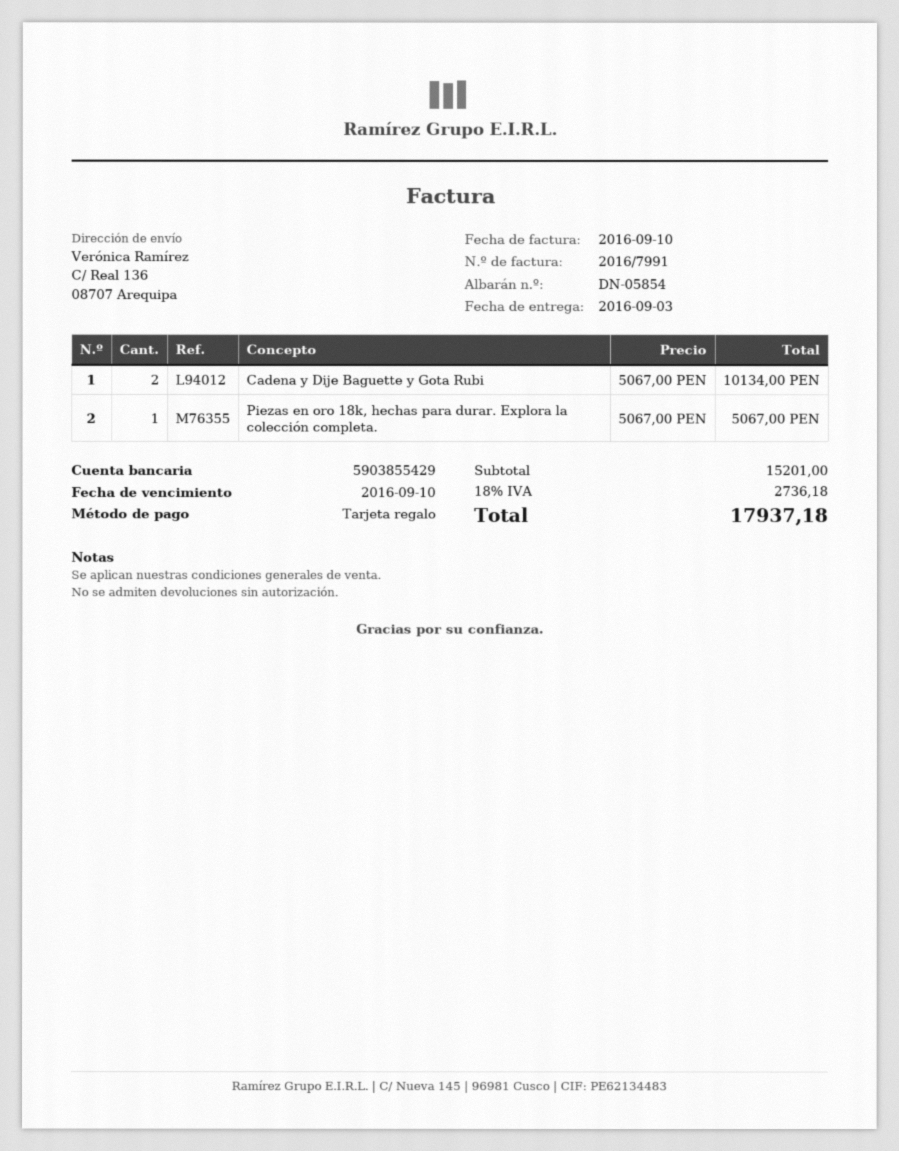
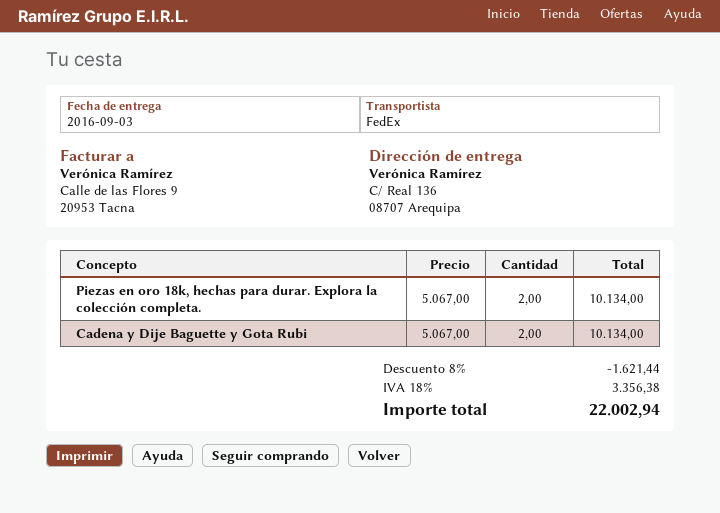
Piezas en oro 18k, hechas para durar. Explora la colección completa.: 1 x 5067.00 = 5067.00 -> 2 x 5067.00 = 10134.00
discount: none -> 8% = 1621.44
tax: 18% = 2736.18 -> 18% = 3356.38
total: 17937.18 -> 22002.94

